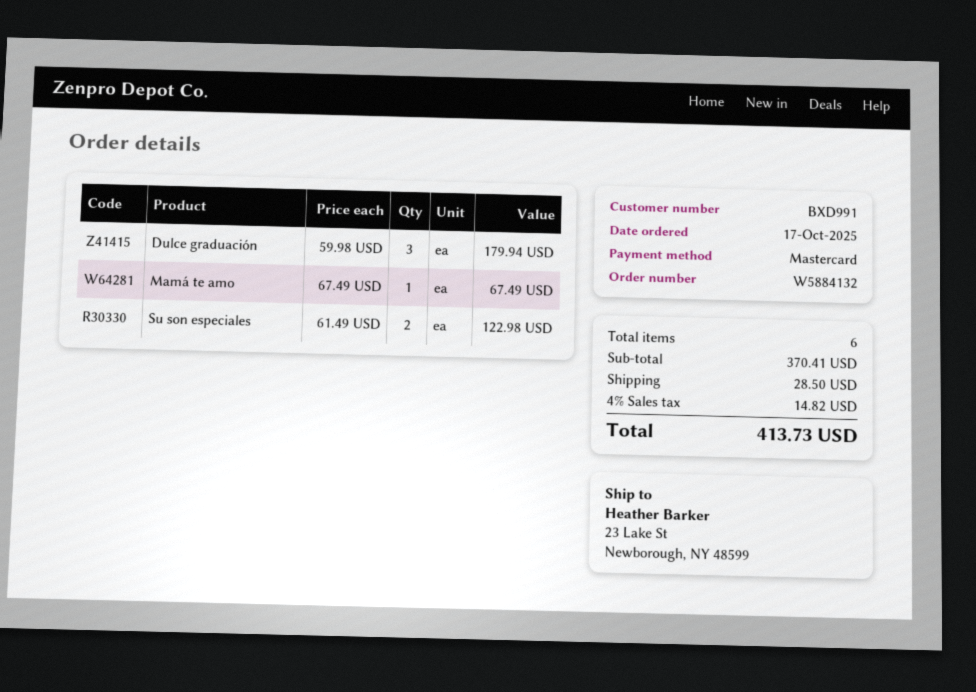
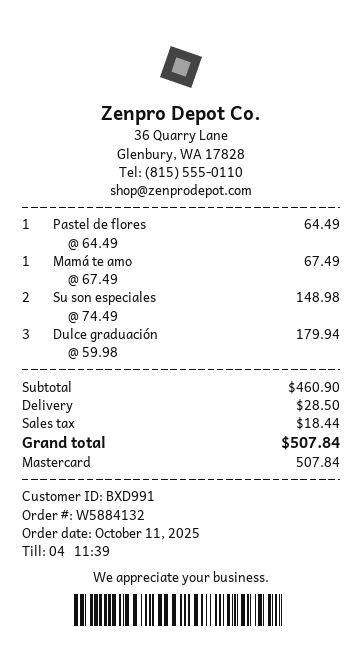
order date: 2025-10-17 -> 2025-10-11
Su son especiales: 2 x 61.49 = 122.98 -> 2 x 74.49 = 148.98
Pastel de flores: none -> 1 x 64.49 = 64.49
subtotal: 370.41 -> 460.90
tax: 14.82 -> 18.44
total: 413.73 -> 507.84

